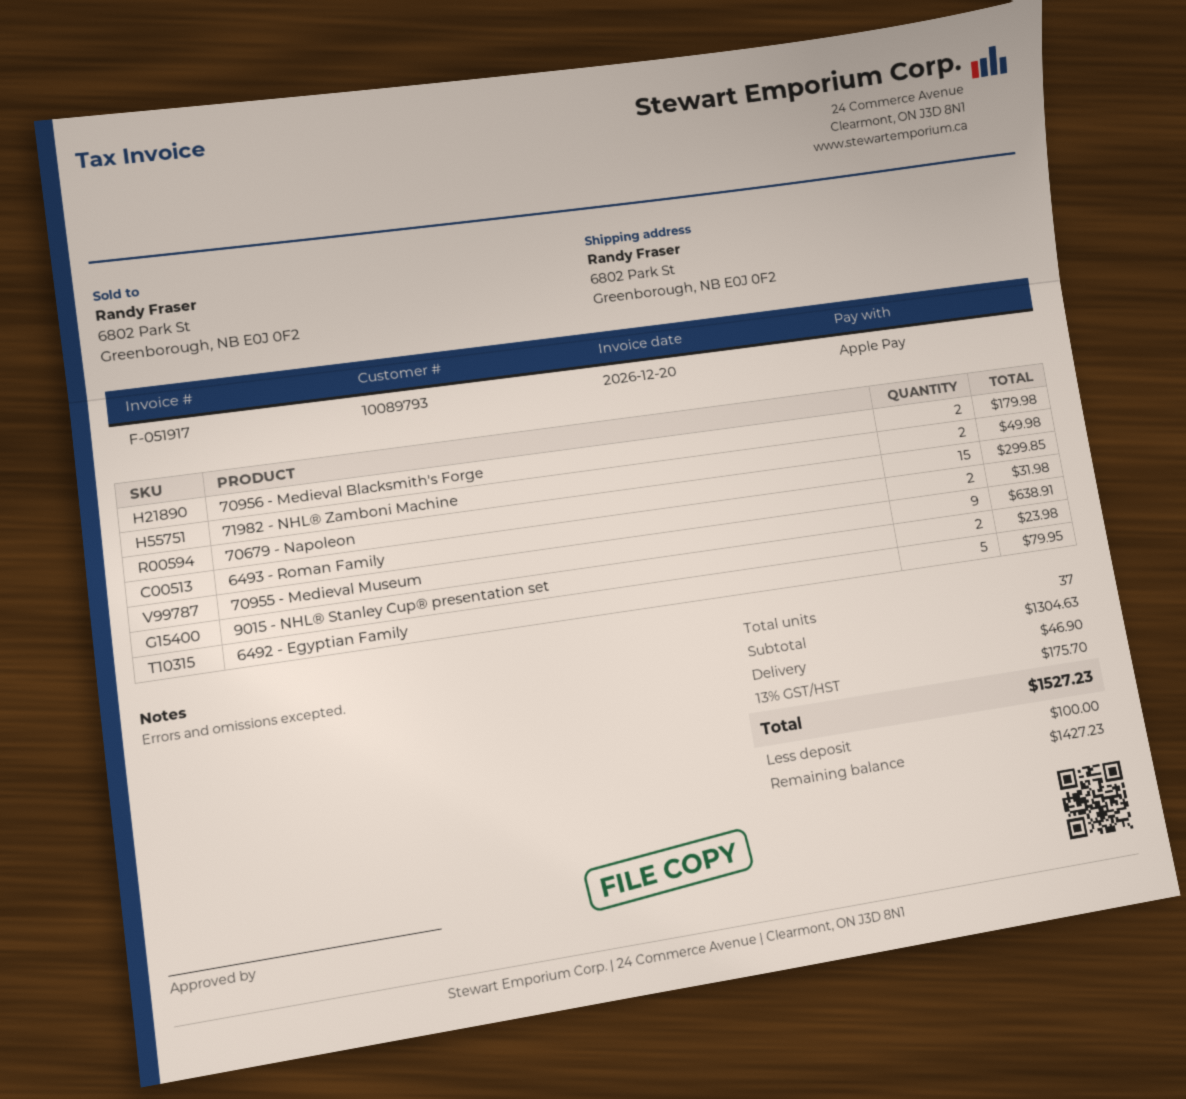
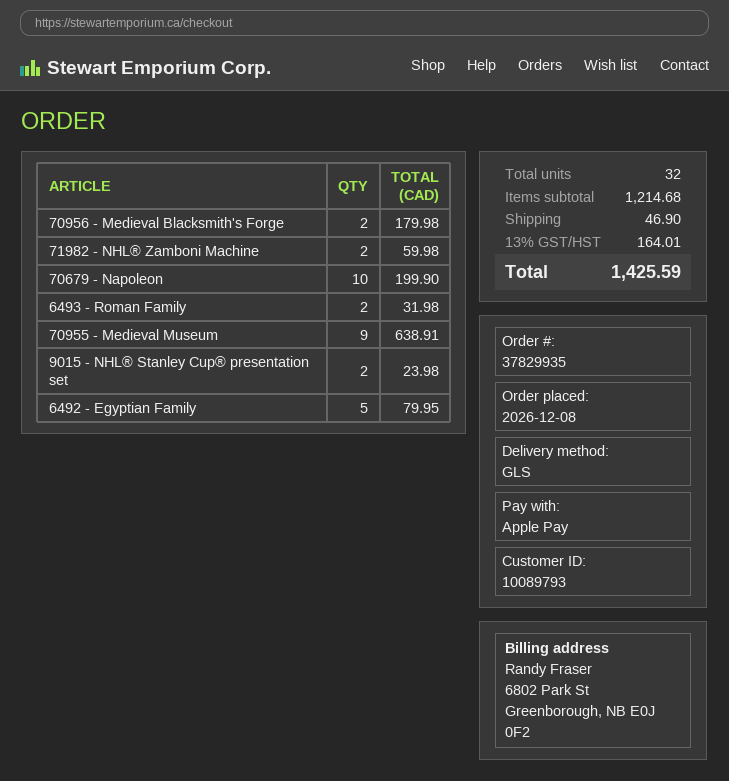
71982 - NHL® Zamboni Machine: 2 for 49.98 -> 2 for 59.98
70679 - Napoleon: 15 for 299.85 -> 10 for 199.90
total quantity: 37 -> 32
subtotal: 1304.63 -> 1214.68
tax: 13% = 175.70 -> 13% = 164.01
total: 1527.23 -> 1425.59

